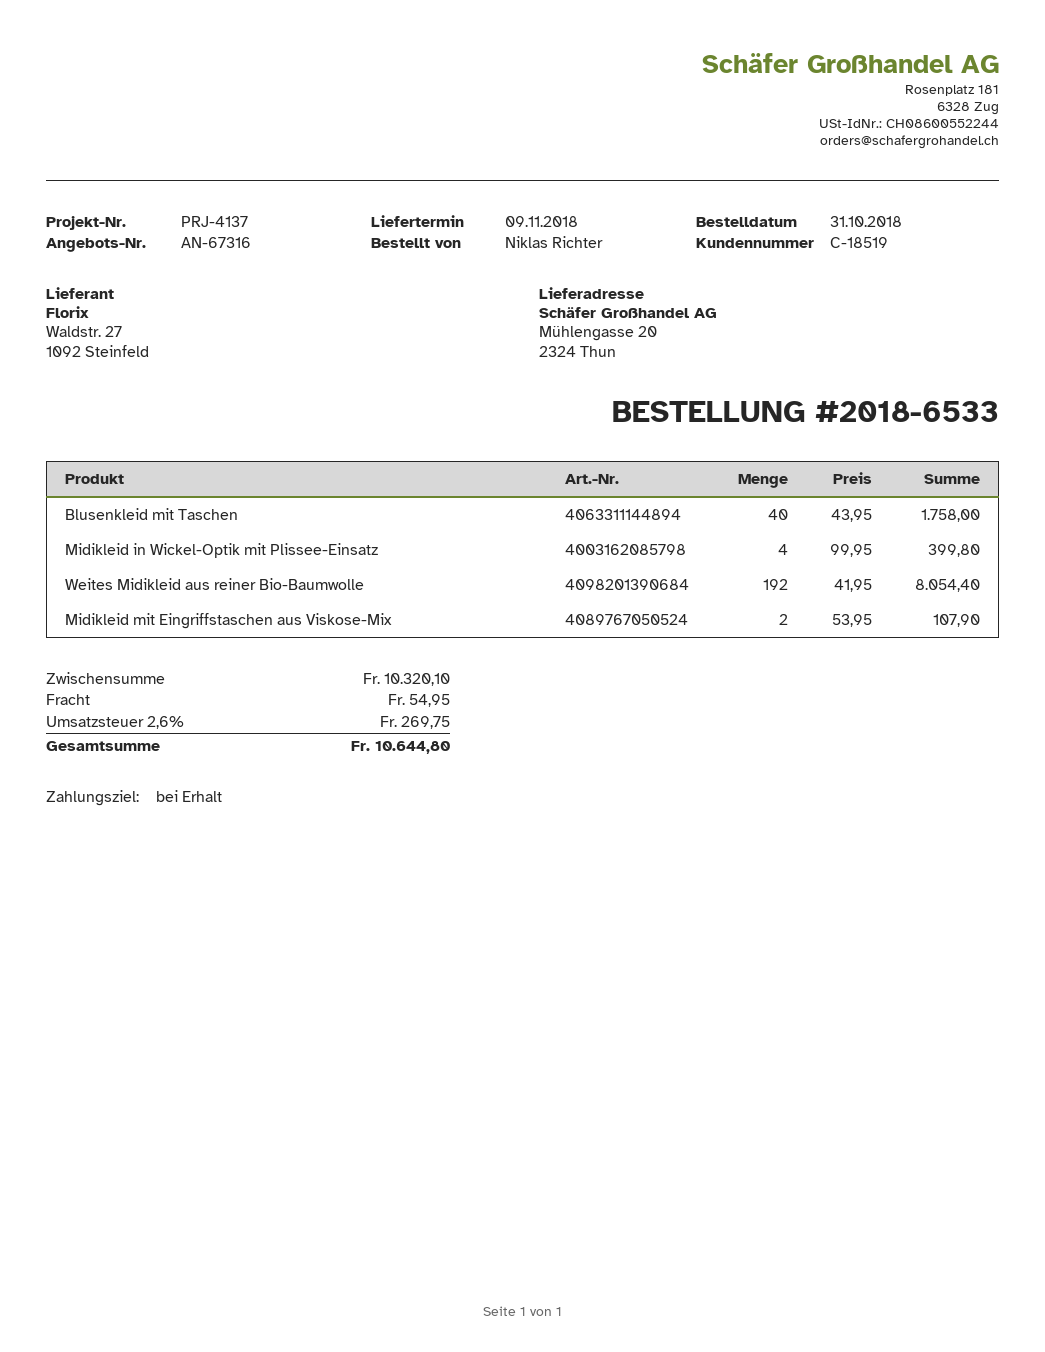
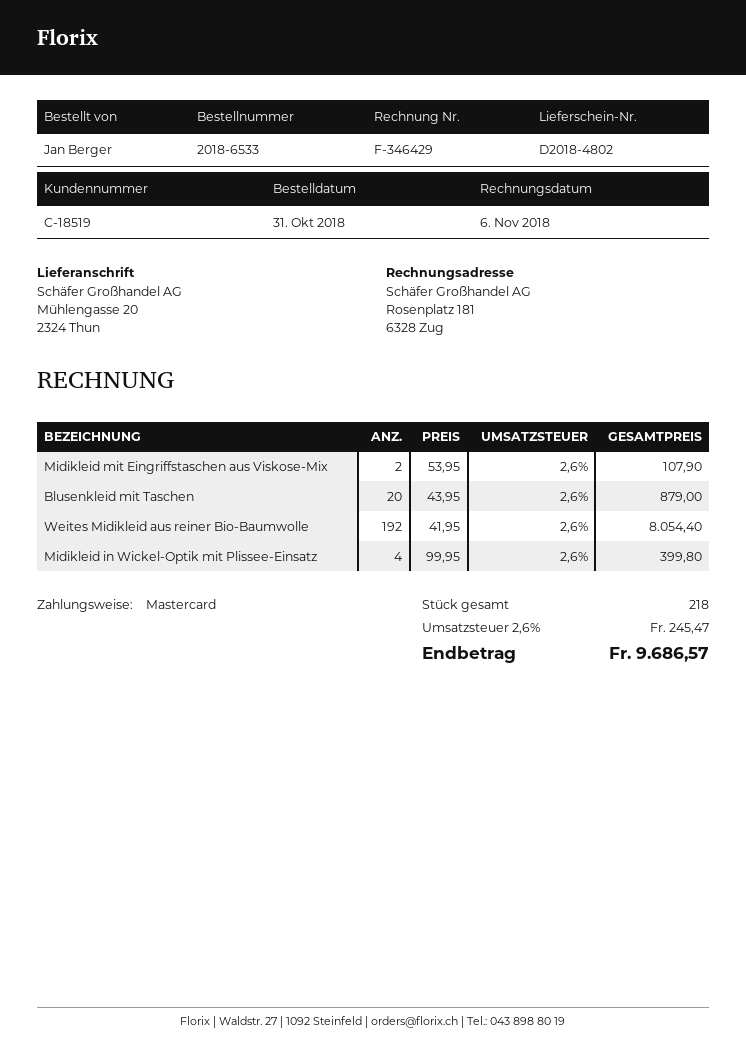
ordered by: Niklas Richter -> Jan Berger
Blusenkleid mit Taschen: 40 x 43.95 = 1758.00 -> 20 x 43.95 = 879.00
shipping: 54.95 -> none
tax: 2.6% = 269.75 -> 2.6% = 245.47
total: 10644.80 -> 9686.57

